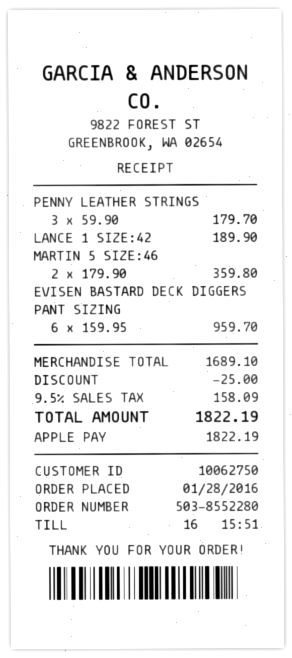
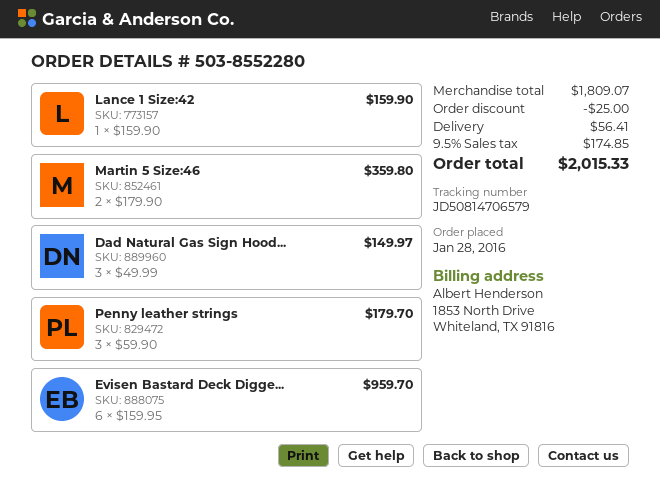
LANCE 1 SIZE:42: 1 x 189.90 = 189.90 -> 1 x 159.90 = 159.90
Dad Natural Gas Sign Hood...: none -> 3 x 49.99 = 149.97
subtotal: 1689.10 -> 1809.07
shipping: none -> 56.41
tax: 9.5% = 158.09 -> 9.5% = 174.85
total: 1822.19 -> 2015.33

